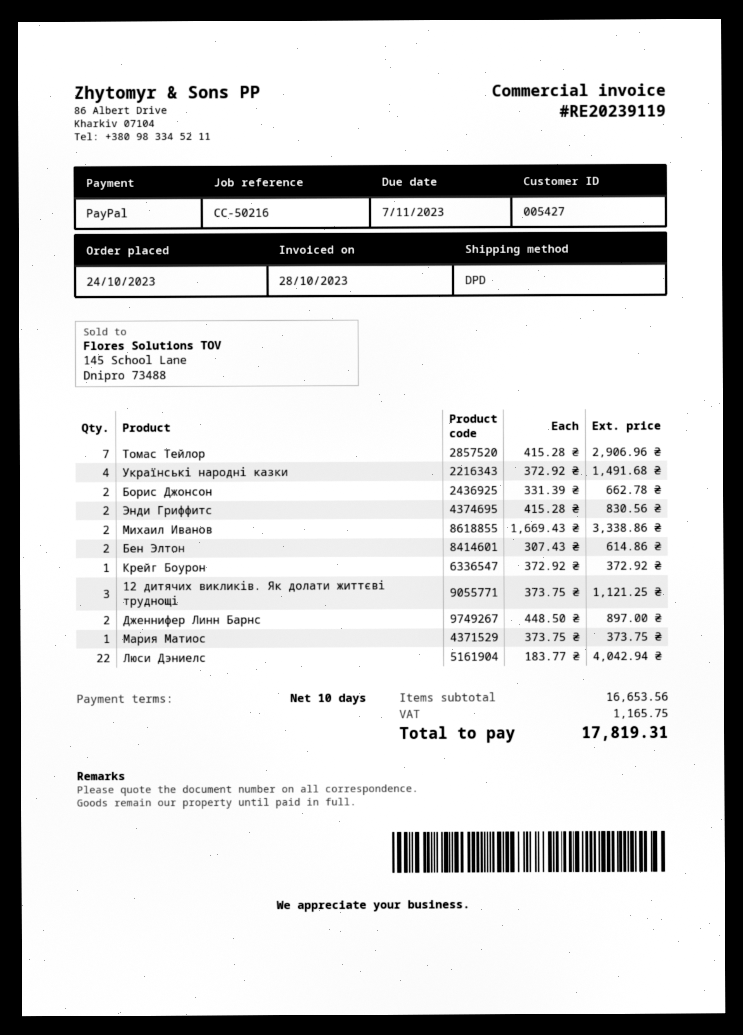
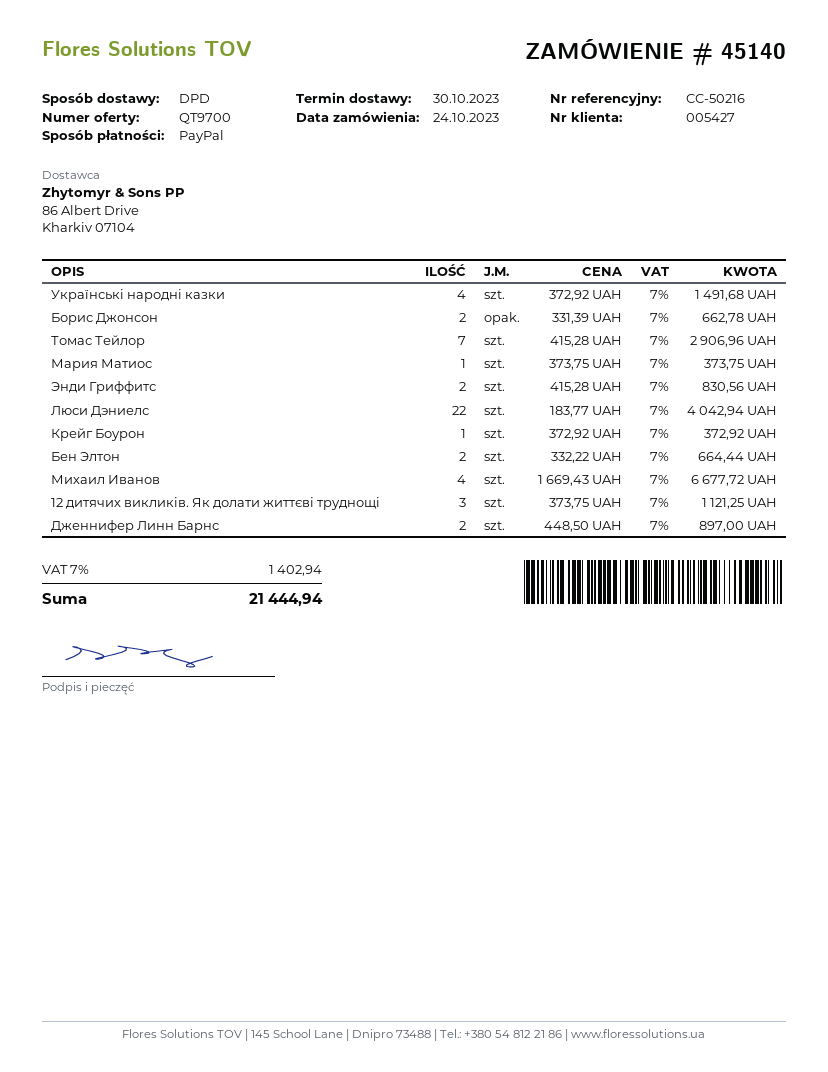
Михаил Иванов: 2 x 1669.43 = 3338.86 -> 4 x 1669.43 = 6677.72
Бен Элтон: 2 x 307.43 = 614.86 -> 2 x 332.22 = 664.44
tax: 1165.75 -> 1402.94
total: 17819.31 -> 21444.94

